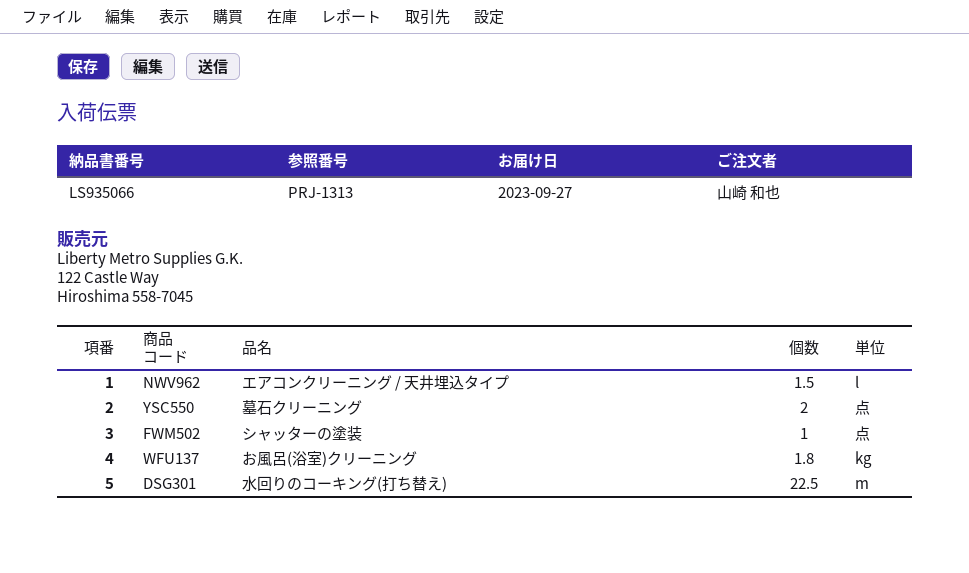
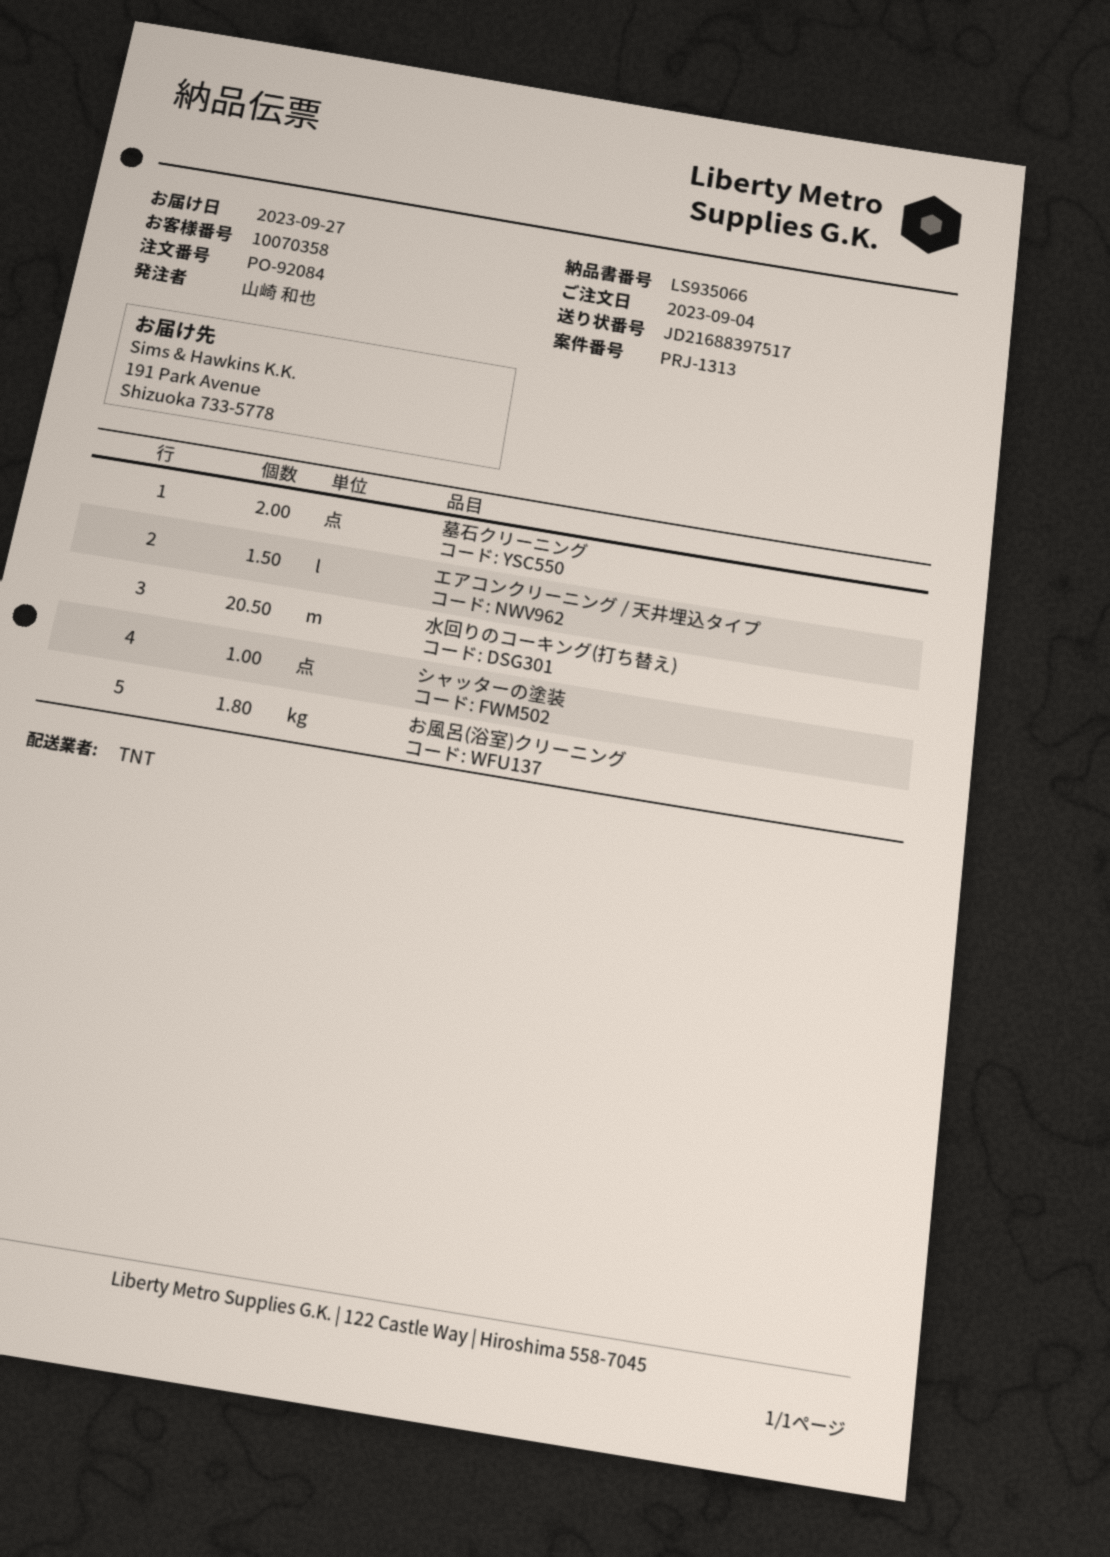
水回りのコーキング(打ち替え): 22.5 -> 20.5

